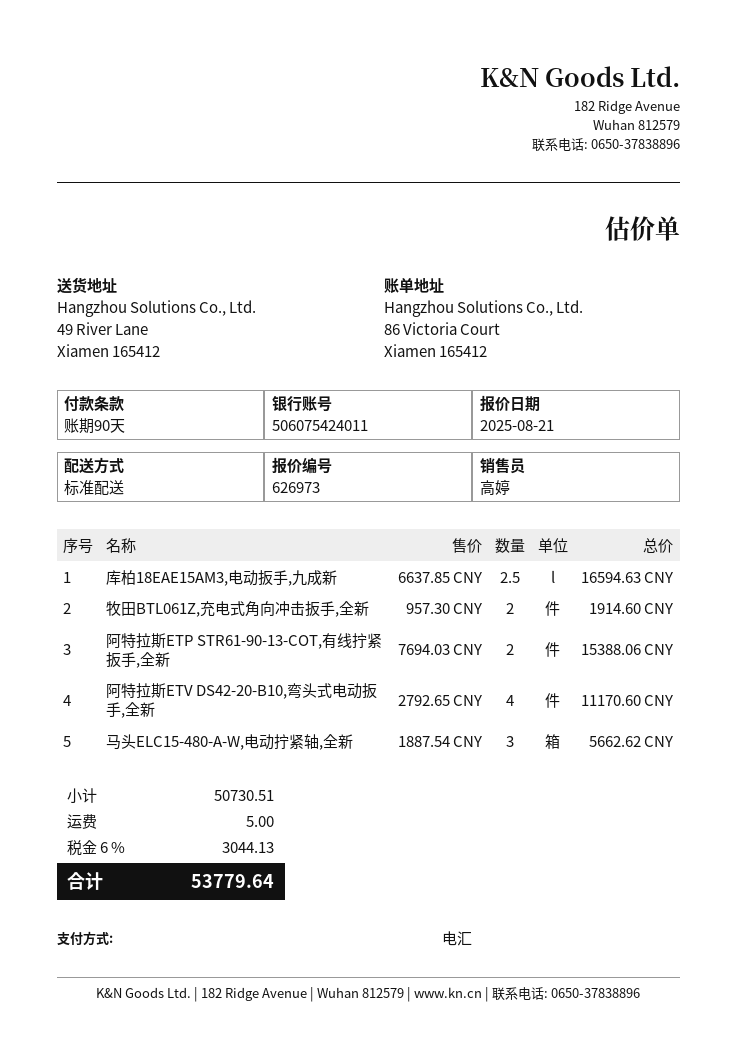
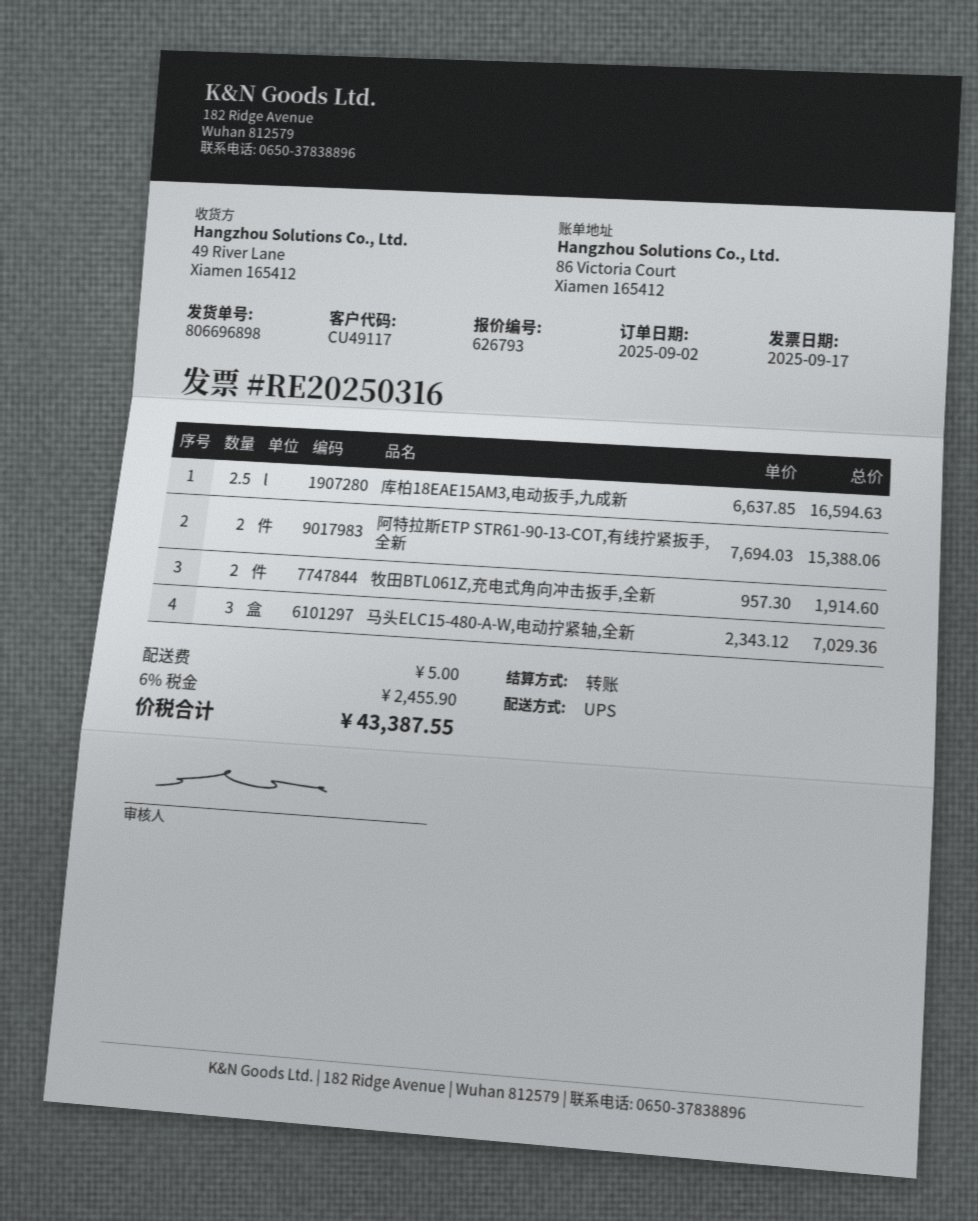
quote number: 626973 -> 626793
shipping method: standard -> UPS
阿特拉斯ETV DS42-20-B10,弯头式电动扳手,全新: 4 x 2792.65 = 11170.60 -> none
马头ELC15-480-A-W,电动拧紧轴,全新: 3 x 1887.54 = 5662.62 -> 3 x 2343.12 = 7029.36
tax: 6% = 3044.13 -> 6% = 2455.90
total: 53779.64 -> 43387.55

